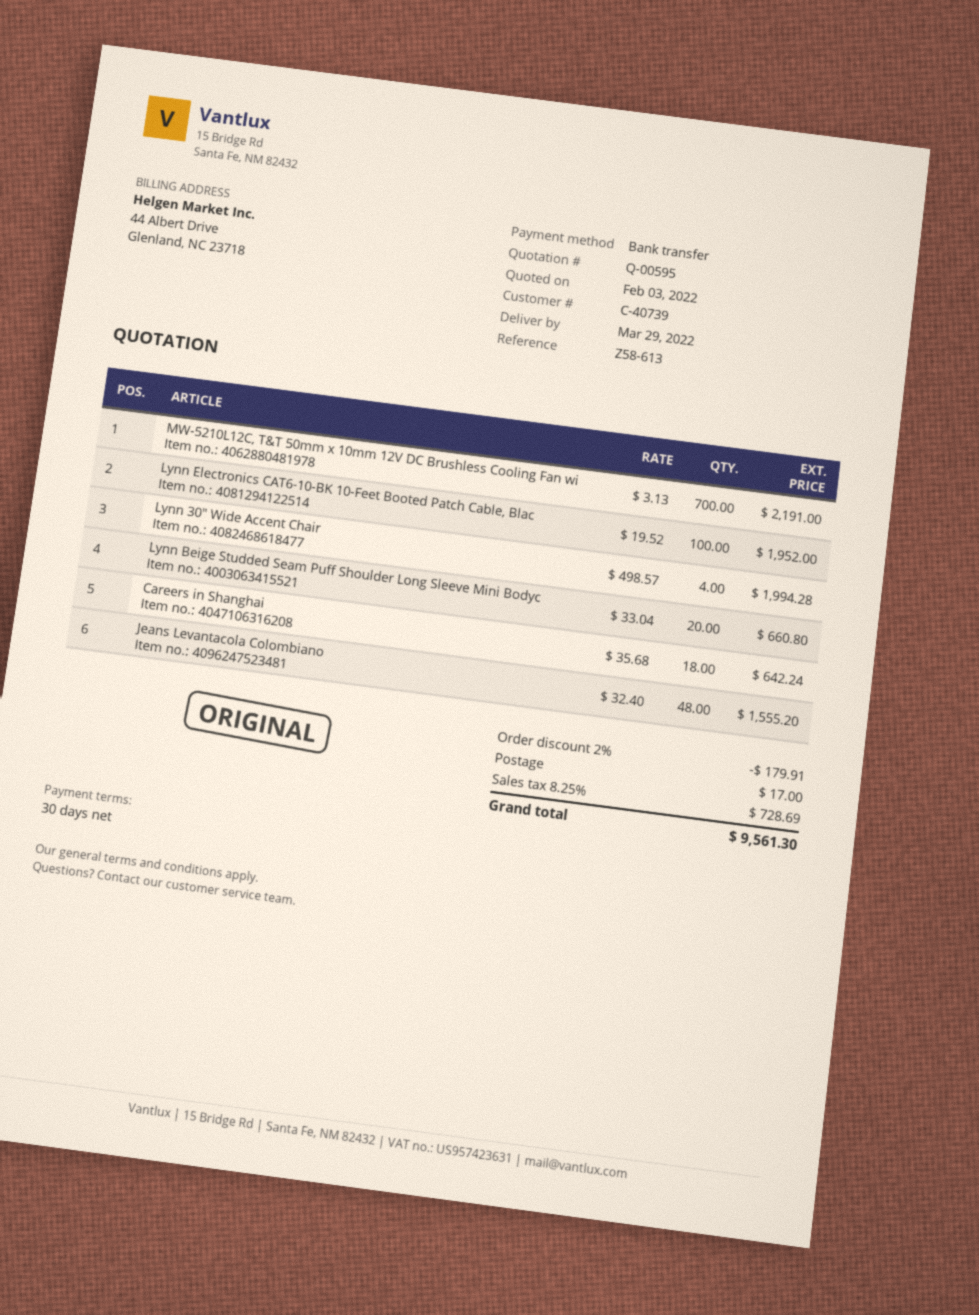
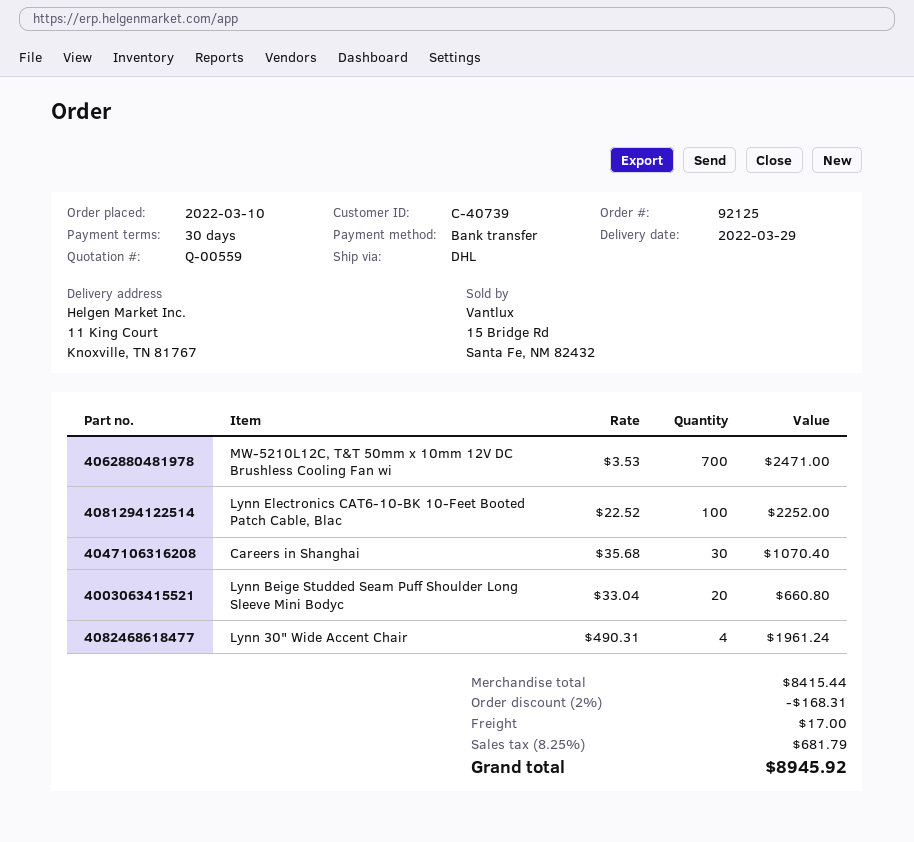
quote number: Q-00595 -> Q-00559
MW-5210L12C, T&T 50mm x 10mm 12V DC Brushless Cooling Fan wi: 700 x 3.13 = 2191.00 -> 700 x 3.53 = 2471.00
Lynn Electronics CAT6-10-BK 10-Feet Booted Patch Cable, Blac: 100 x 19.52 = 1952.00 -> 100 x 22.52 = 2252.00
Lynn 30" Wide Accent Chair: 4 x 498.57 = 1994.28 -> 4 x 490.31 = 1961.24
Careers in Shanghai: 18 x 35.68 = 642.24 -> 30 x 35.68 = 1070.40
Jeans Levantacola Colombiano: 48 x 32.40 = 1555.20 -> none
discount: 2% = 179.91 -> 2% = 168.31
tax: 8.25% = 728.69 -> 8.25% = 681.79
total: 9561.30 -> 8945.92

